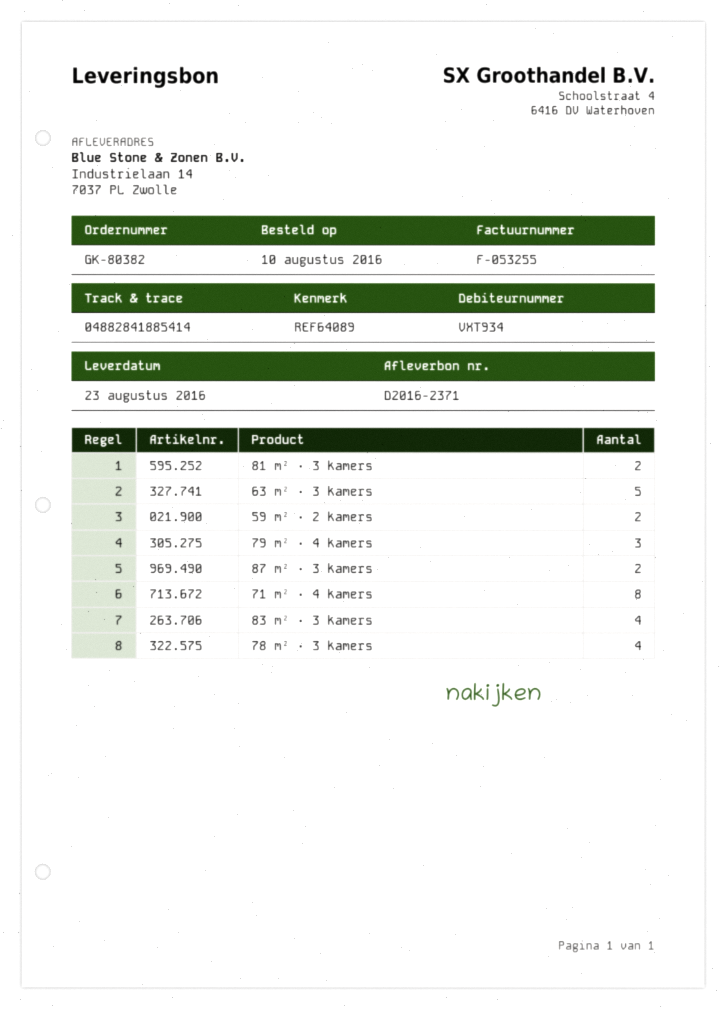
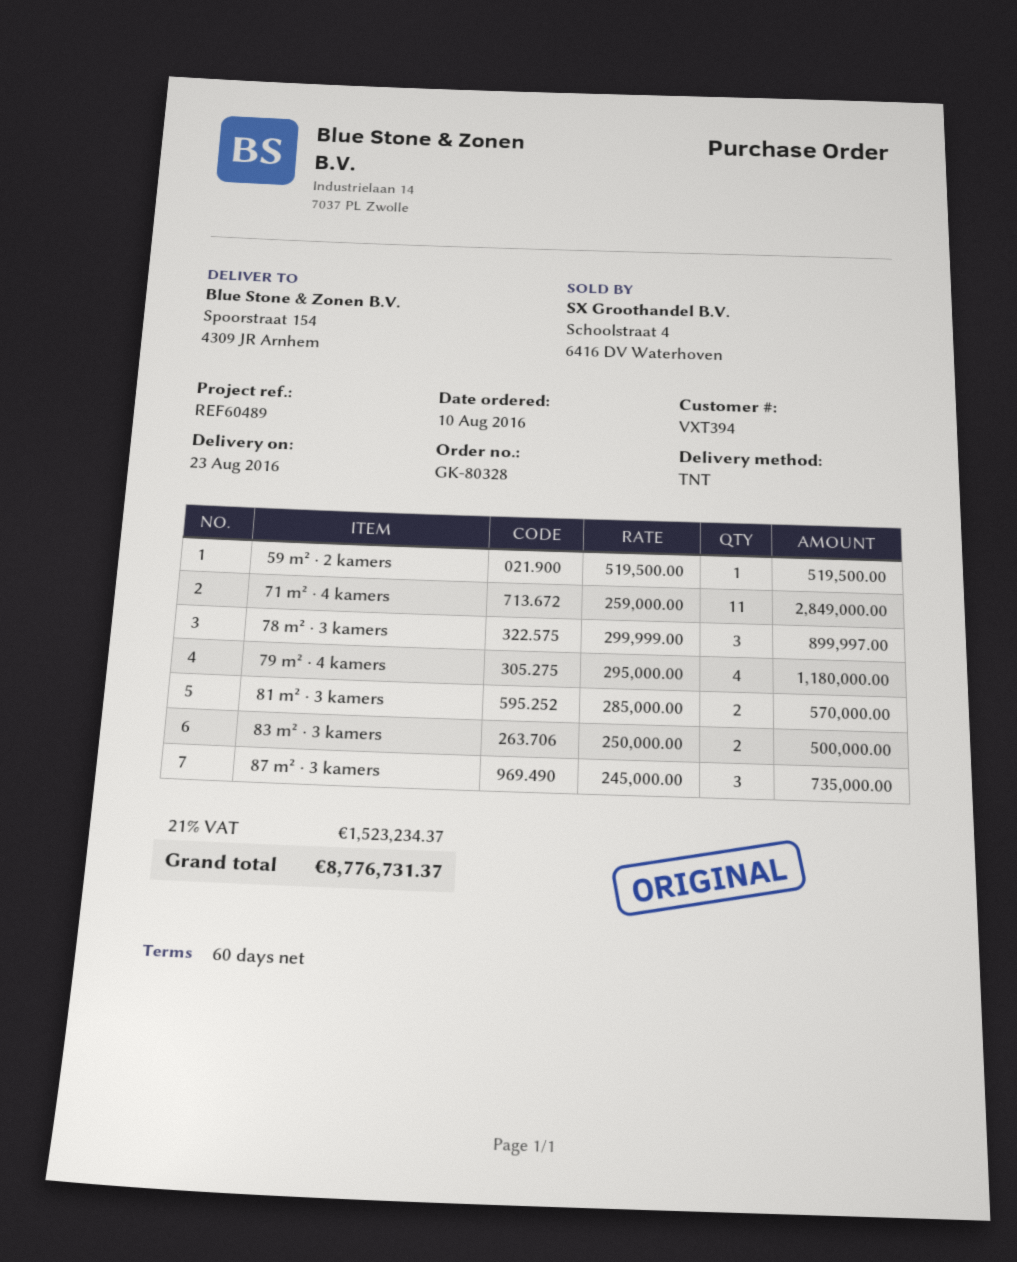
order number: GK-80382 -> GK-80328
customer number: VXT934 -> VXT394
reference: REF64089 -> REF60489
ship to: Industrielaan 14, 7037 PL Zwolle -> Spoorstraat 154, 4309 JR Arnhem
63 m² · 3 kamers: 5 -> none
59 m² · 2 kamers: 2 -> 1
79 m² · 4 kamers: 3 -> 4
87 m² · 3 kamers: 2 -> 3
71 m² · 4 kamers: 8 -> 11
83 m² · 3 kamers: 4 -> 2
78 m² · 3 kamers: 4 -> 3

